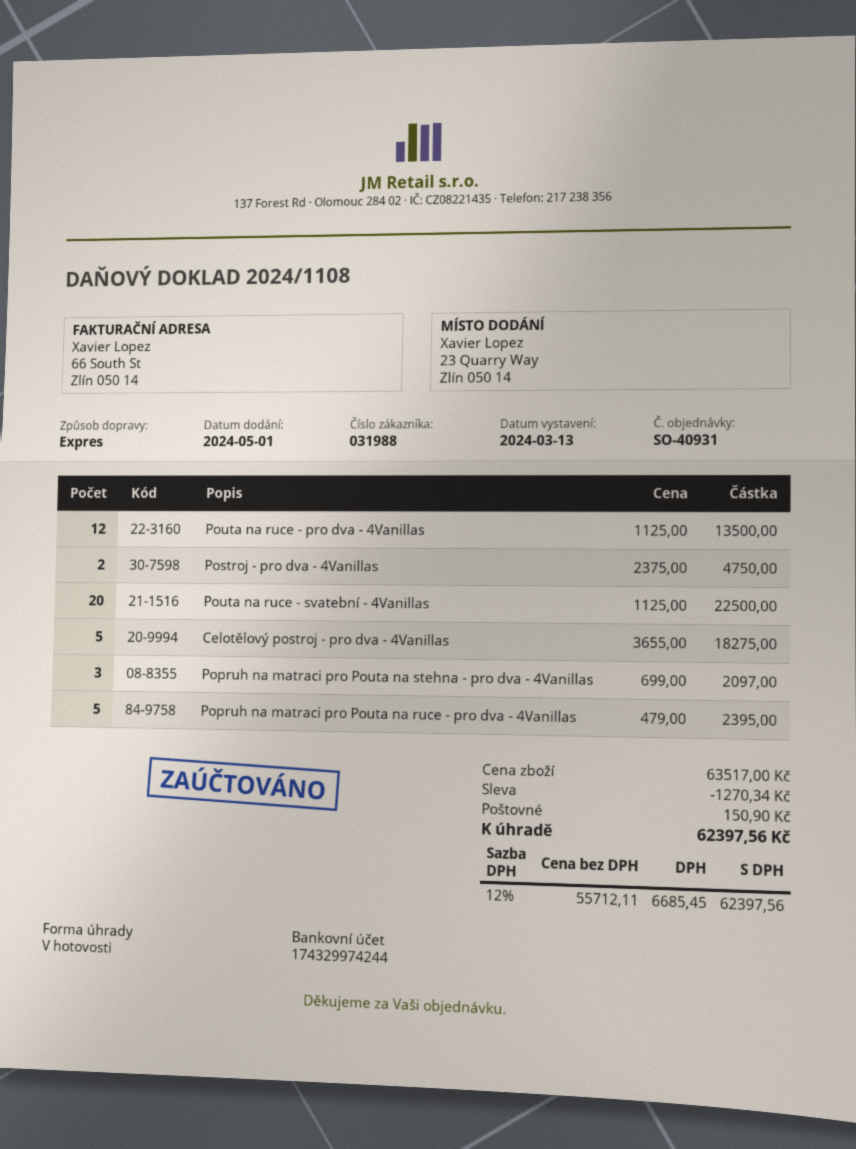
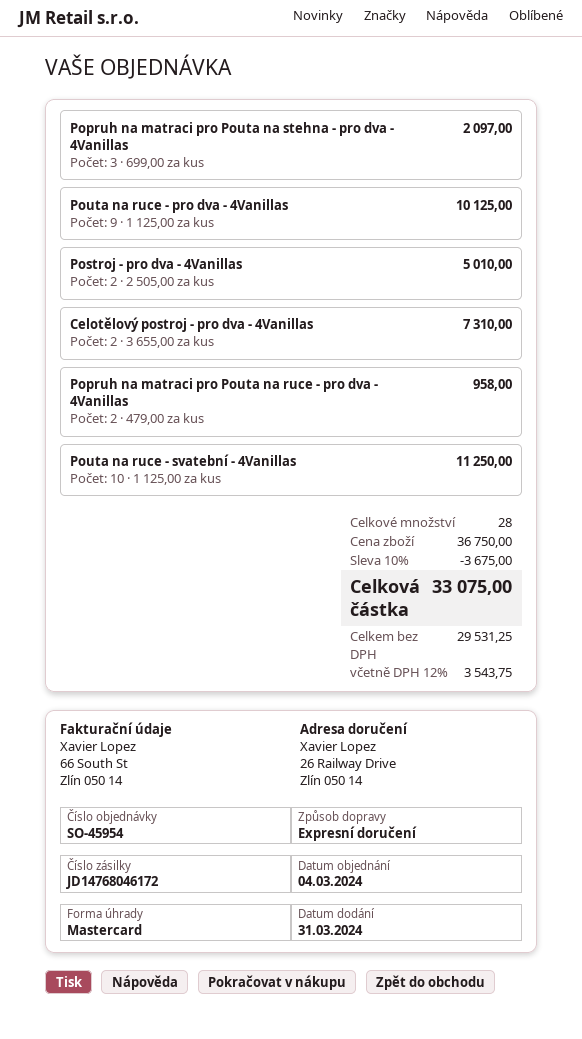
order number: SO-40931 -> SO-45954
delivery date: 2024-05-01 -> 2024-03-31
payment method: cash -> Mastercard
ship to: 23 Quarry Way, Zlín 050 14 -> 26 Railway Drive, Zlín 050 14
Pouta na ruce - pro dva - 4Vanillas: 12 x 1125.00 = 13500.00 -> 9 x 1125.00 = 10125.00
Postroj - pro dva - 4Vanillas: 2 x 2375.00 = 4750.00 -> 2 x 2505.00 = 5010.00
Pouta na ruce - svatební - 4Vanillas: 20 x 1125.00 = 22500.00 -> 10 x 1125.00 = 11250.00
Celotělový postroj - pro dva - 4Vanillas: 5 x 3655.00 = 18275.00 -> 2 x 3655.00 = 7310.00
Popruh na matraci pro Pouta na ruce - pro dva - 4Vanillas: 5 x 479.00 = 2395.00 -> 2 x 479.00 = 958.00
subtotal: 63517.00 -> 36750.00
discount: 1270.34 -> 3675.00
shipping: 150.90 -> none
net: 55712.11 -> 29531.25
tax: 12% = 6685.45 -> 12% = 3543.75
total: 62397.56 -> 33075.00

